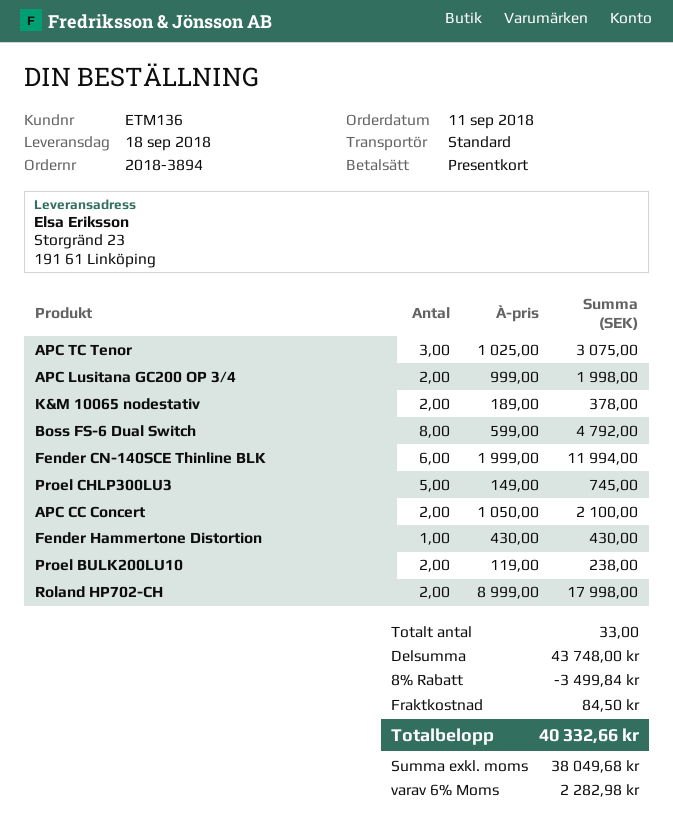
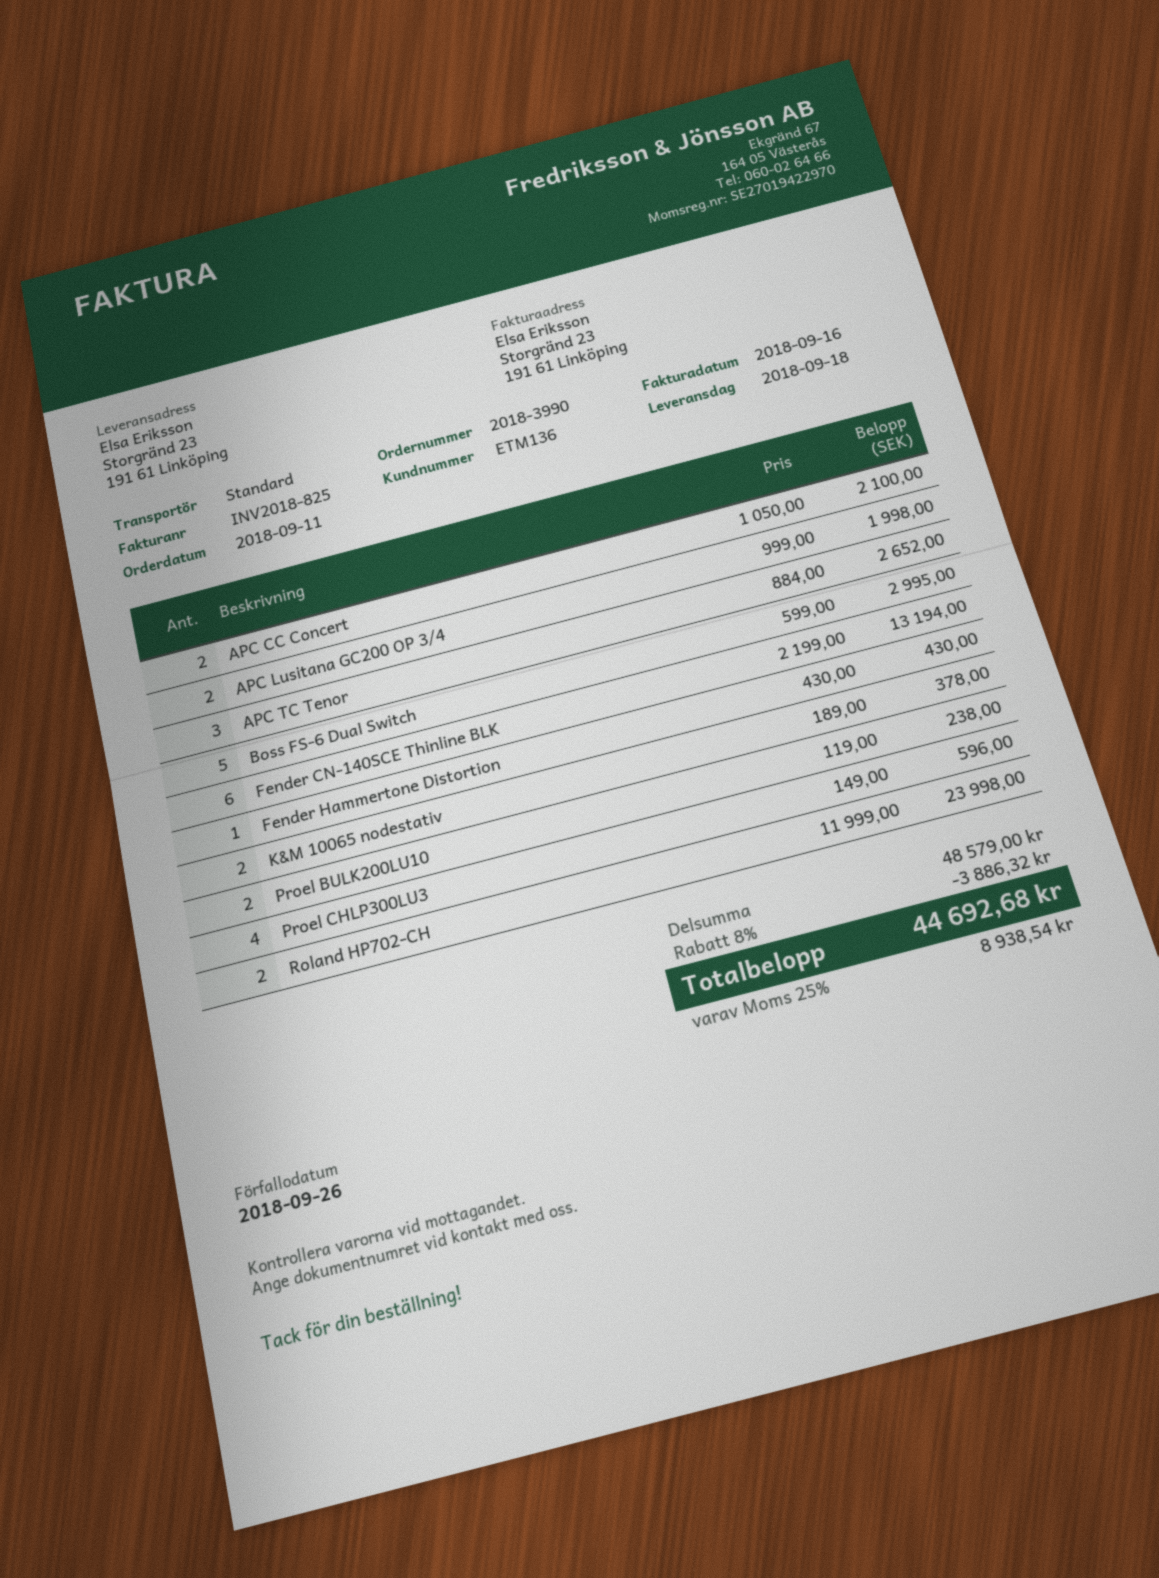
order number: 2018-3894 -> 2018-3990
APC TC Tenor: 3 x 1025.00 = 3075.00 -> 3 x 884.00 = 2652.00
Boss FS-6 Dual Switch: 8 x 599.00 = 4792.00 -> 5 x 599.00 = 2995.00
Fender CN-140SCE Thinline BLK: 6 x 1999.00 = 11994.00 -> 6 x 2199.00 = 13194.00
Proel CHLP300LU3: 5 x 149.00 = 745.00 -> 4 x 149.00 = 596.00
Roland HP702-CH: 2 x 8999.00 = 17998.00 -> 2 x 11999.00 = 23998.00
subtotal: 43748.00 -> 48579.00
discount: 8% = 3499.84 -> 8% = 3886.32
shipping: 84.50 -> none
tax: 6% = 2282.98 -> 25% = 8938.54
total: 40332.66 -> 44692.68

